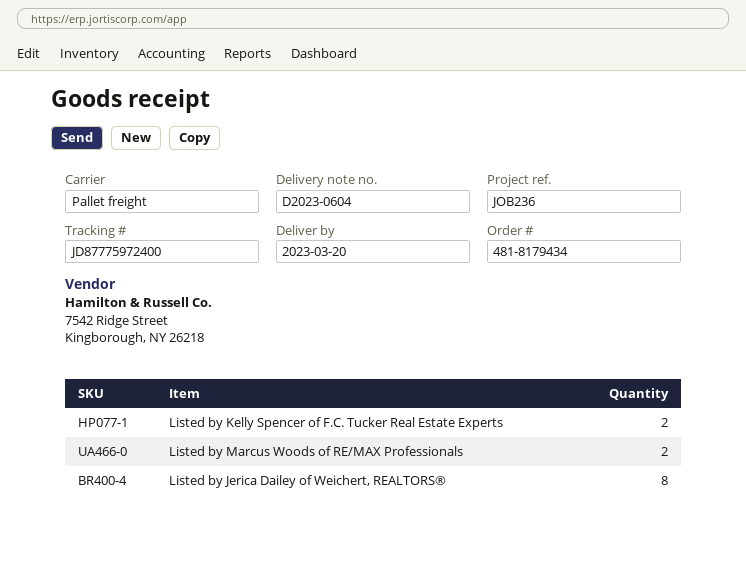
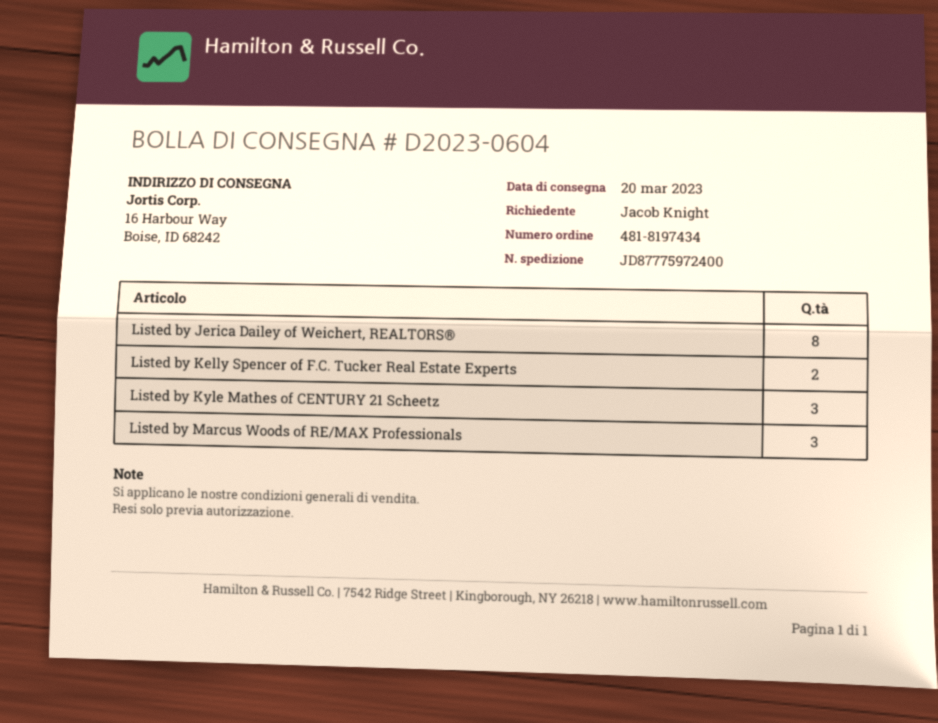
order number: 481-8179434 -> 481-8197434
Listed by Marcus Woods of RE/MAX Professionals: 2 -> 3
Listed by Kyle Mathes of CENTURY 21 Scheetz: none -> 3

